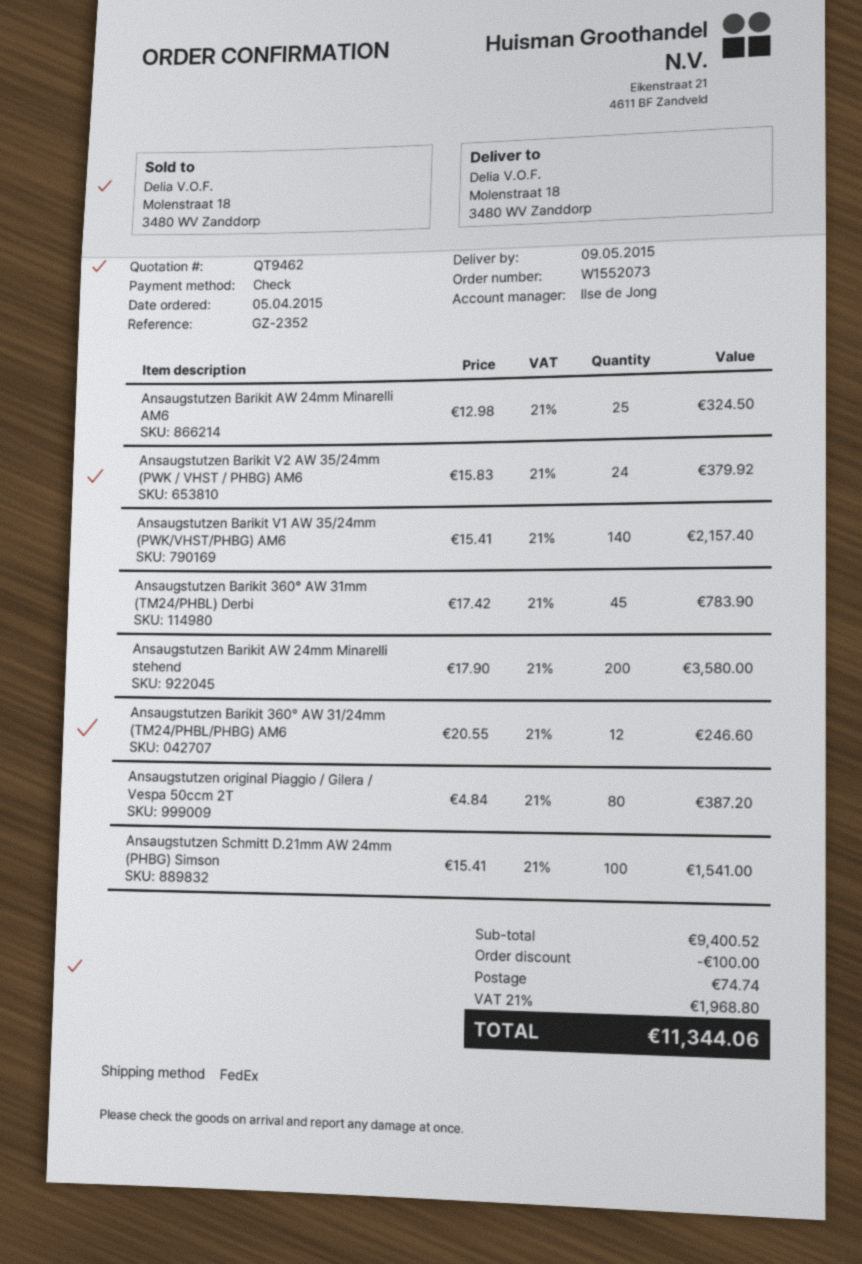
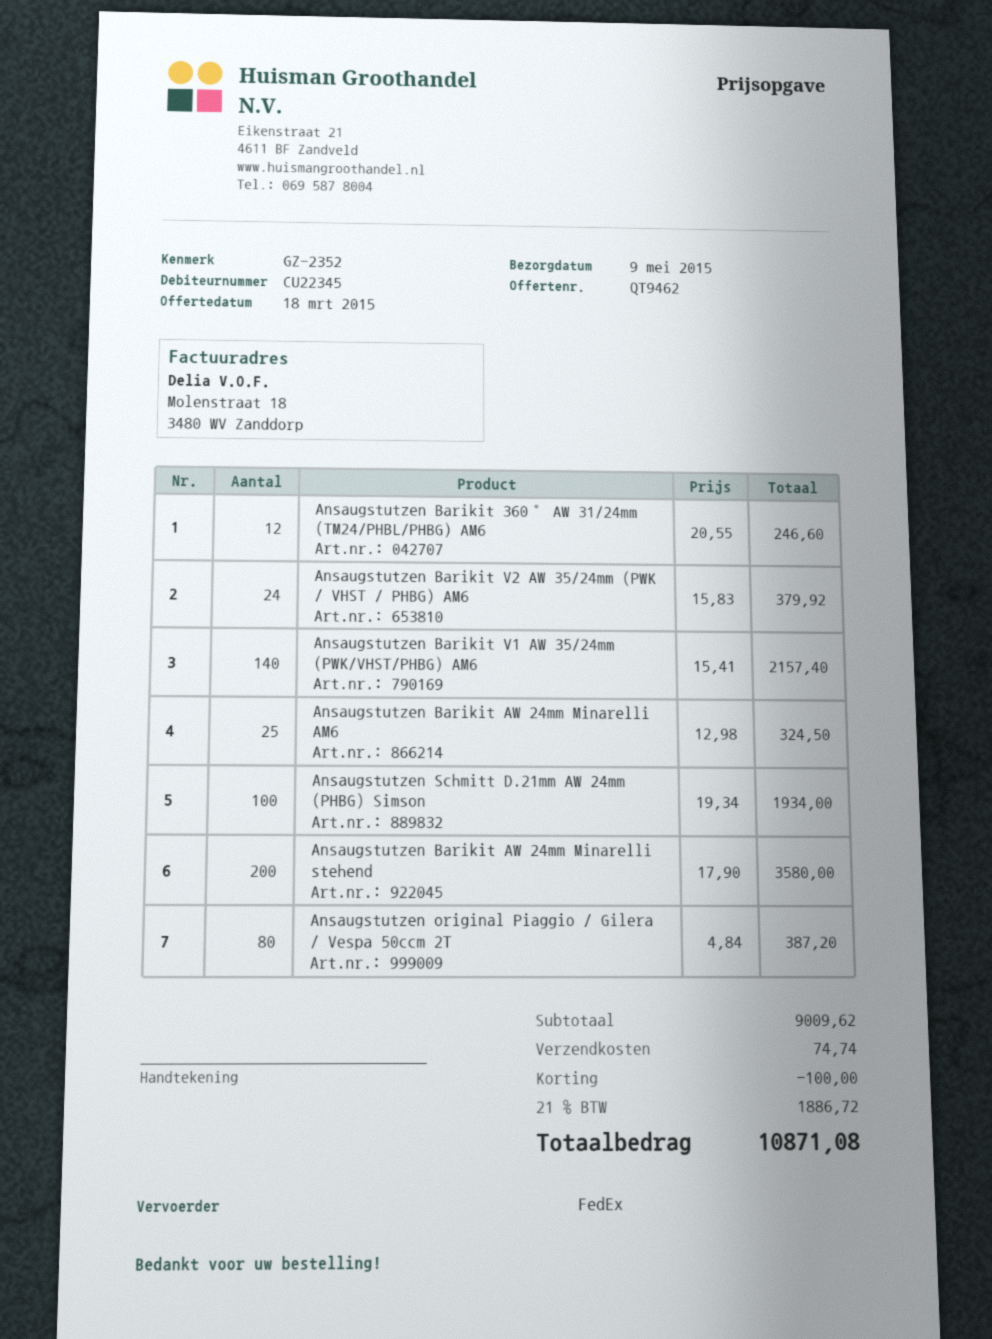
Ansaugstutzen Barikit 360° AW 31mm (TM24/PHBL) Derbi: 45 x 17.42 = 783.90 -> none
Ansaugstutzen Schmitt D.21mm AW 24mm (PHBG) Simson: 100 x 15.41 = 1541.00 -> 100 x 19.34 = 1934.00
subtotal: 9400.52 -> 9009.62
tax: 21% = 1968.80 -> 21% = 1886.72
total: 11344.06 -> 10871.08

